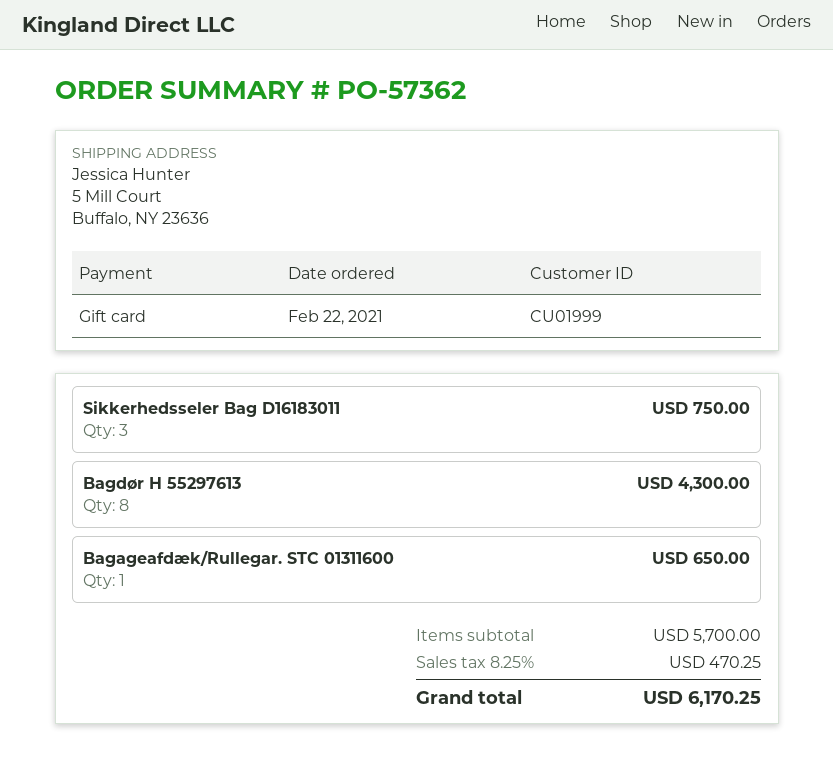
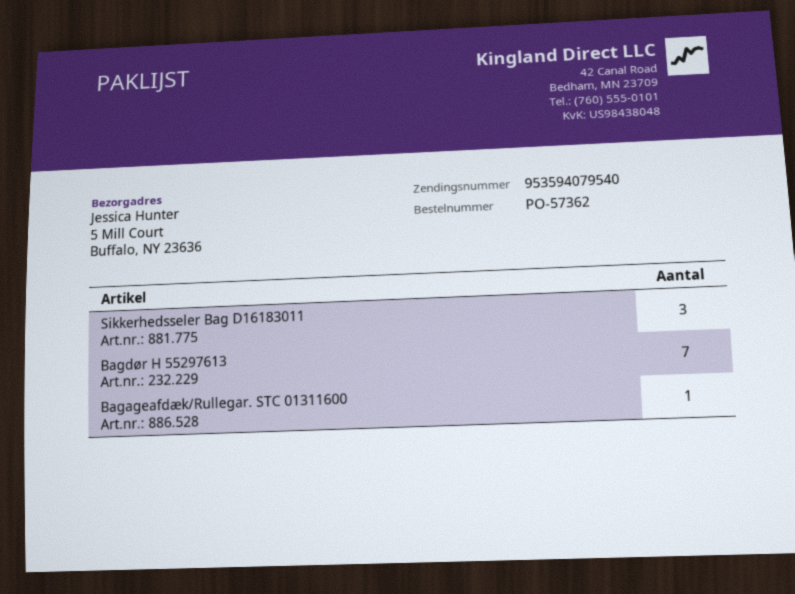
Bagdør H 55297613: 8 -> 7

